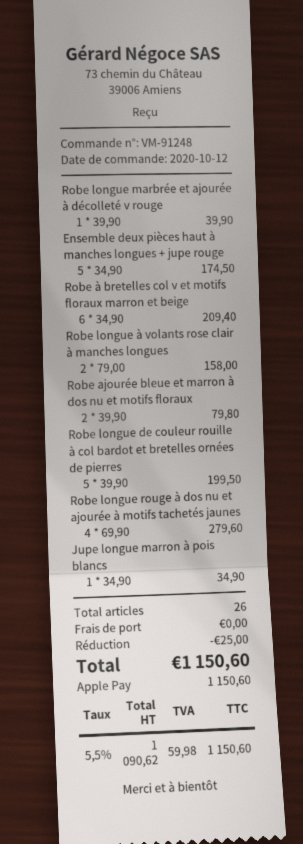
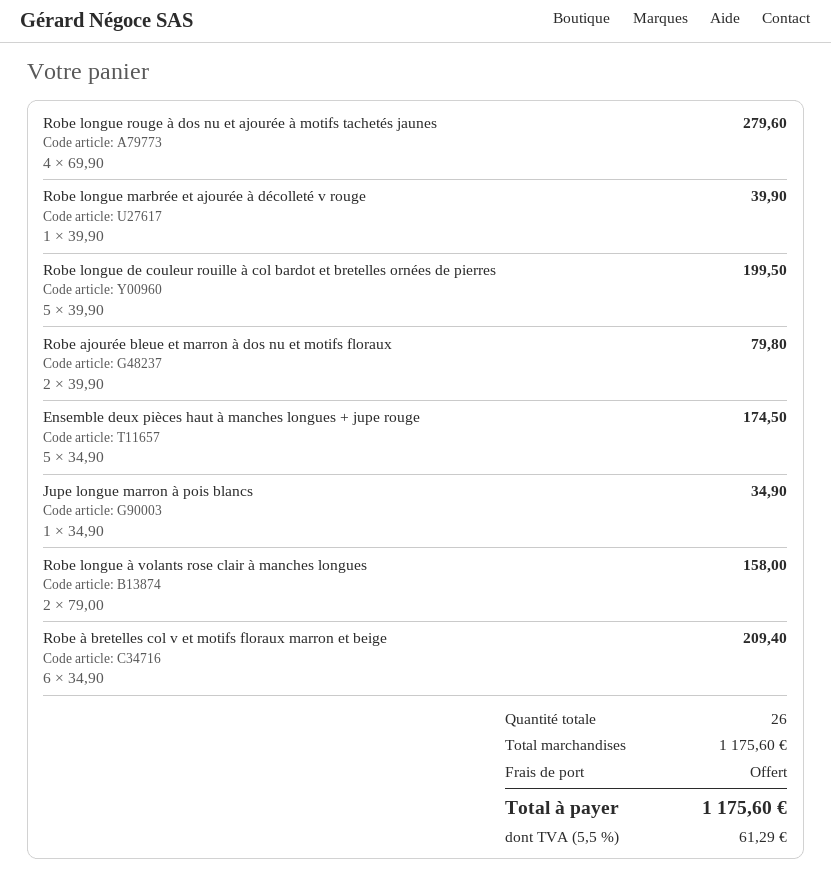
discount: 25.00 -> none
tax: 5.5% = 59.98 -> 5.5% = 61.29
total: 1150.60 -> 1175.60

